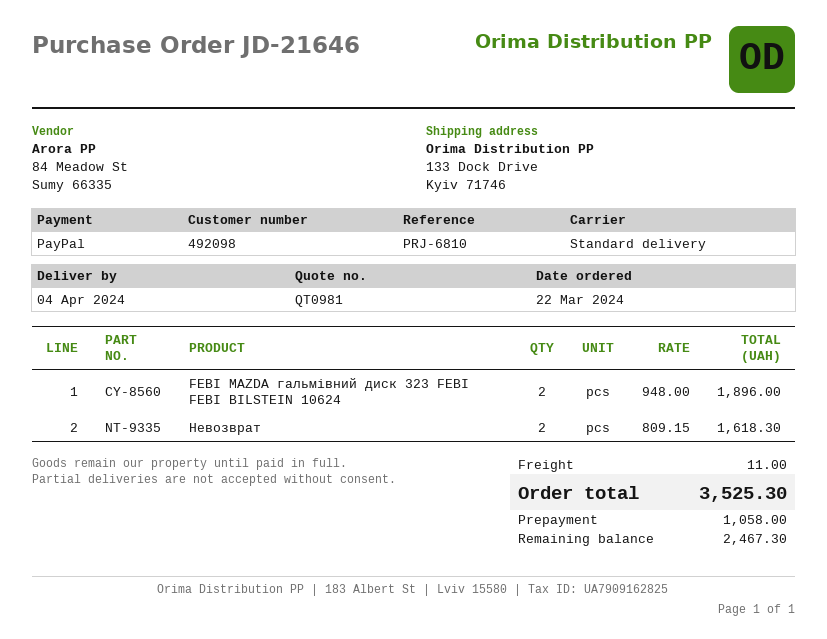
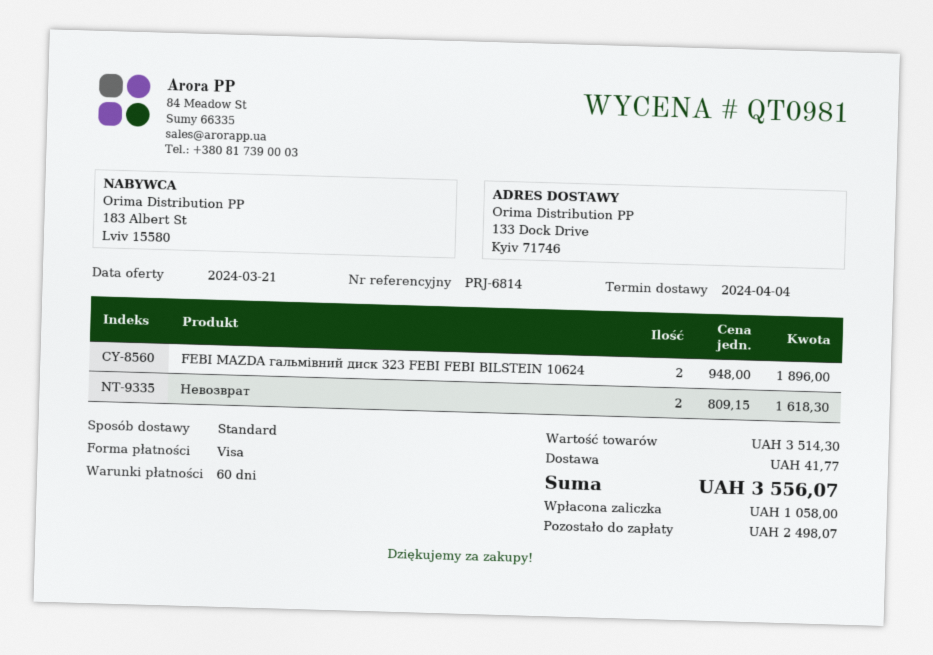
reference: PRJ-6810 -> PRJ-6814
payment method: PayPal -> Visa
shipping: 11.00 -> 41.77
total: 3525.30 -> 3556.07
balance: 2467.30 -> 2498.07

